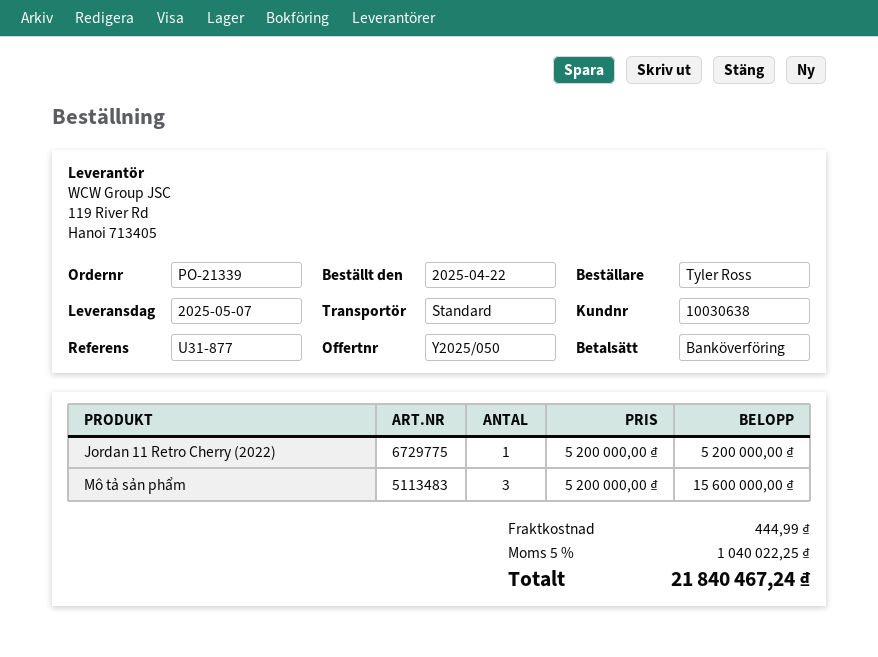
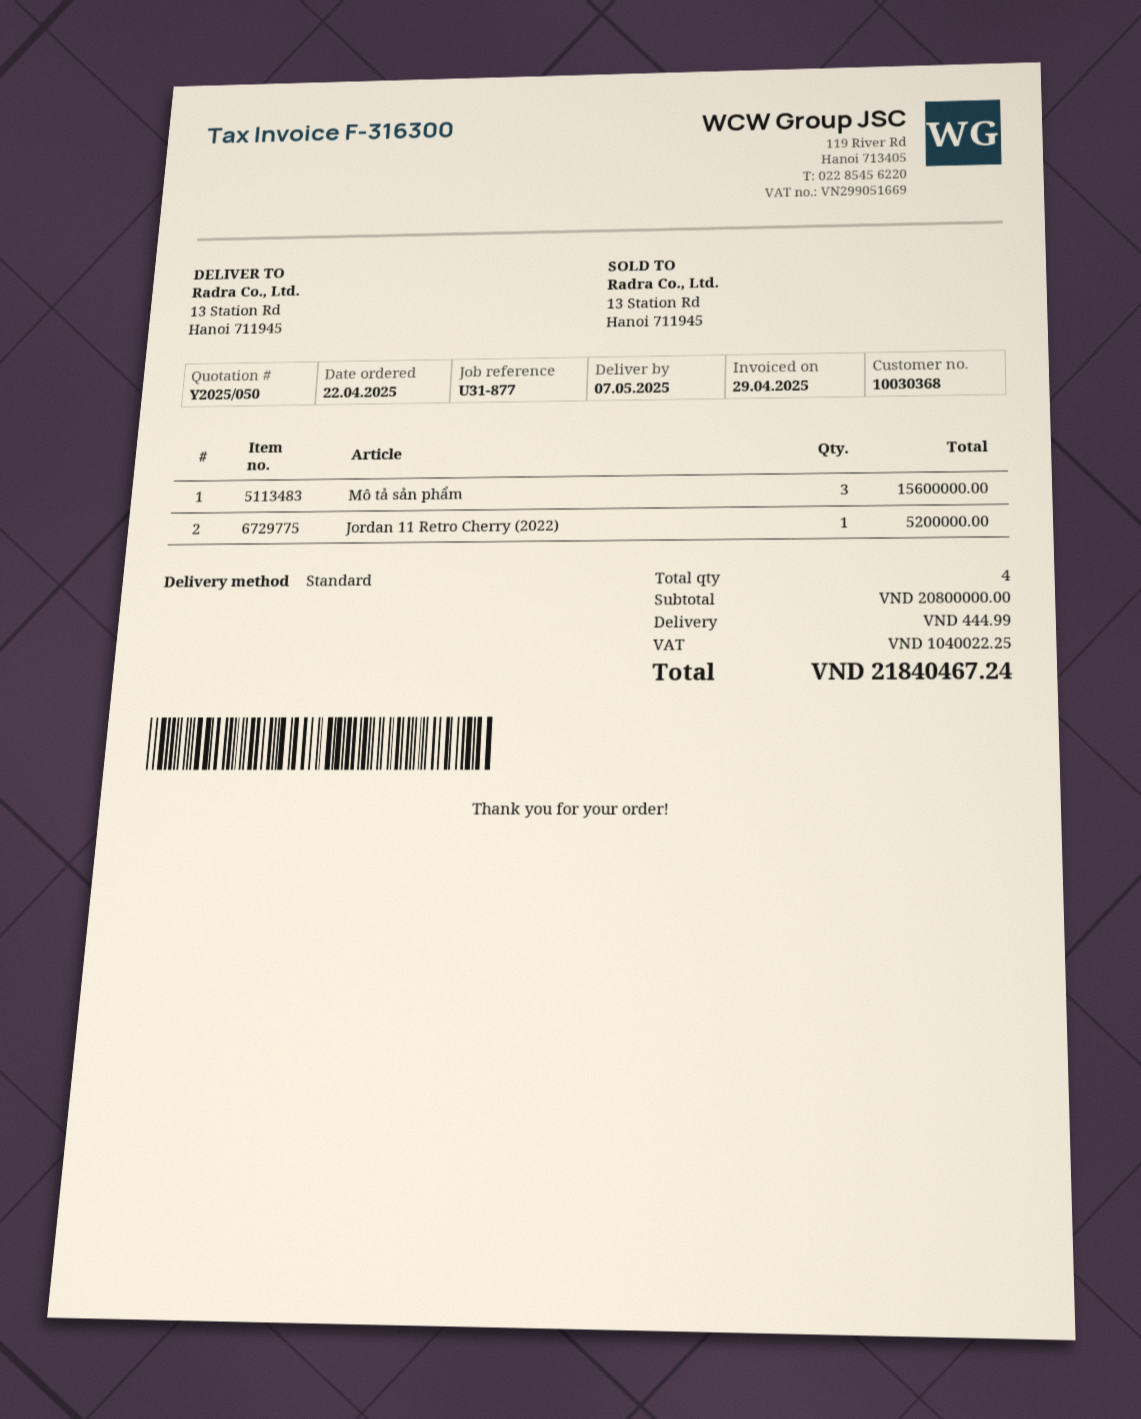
customer number: 10030638 -> 10030368

